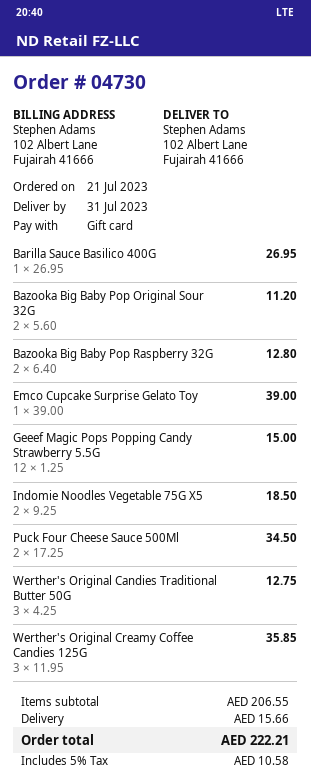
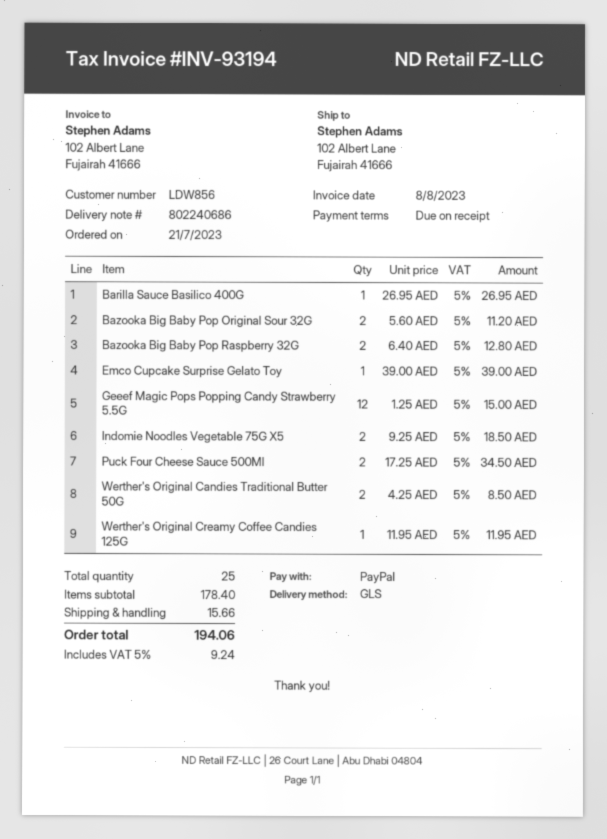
payment method: gift card -> PayPal
Werther's Original Candies Traditional Butter 50G: 3 x 4.25 = 12.75 -> 2 x 4.25 = 8.50
Werther's Original Creamy Coffee Candies 125G: 3 x 11.95 = 35.85 -> 1 x 11.95 = 11.95
subtotal: 206.55 -> 178.40
tax: 5% = 10.58 -> 5% = 9.24
total: 222.21 -> 194.06

